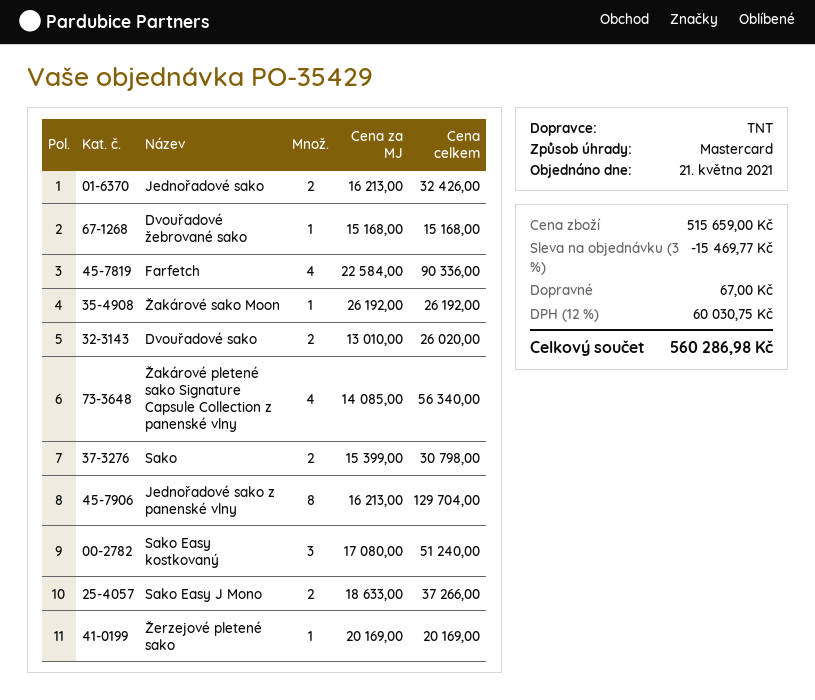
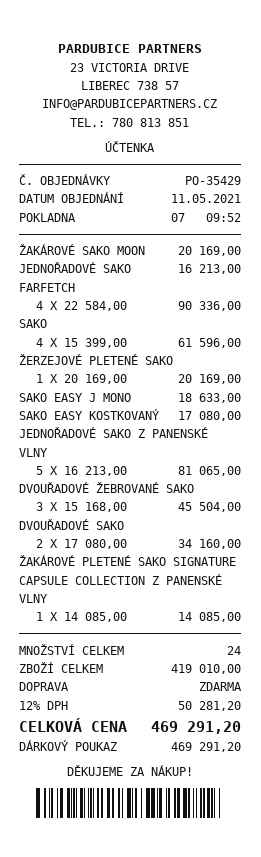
order date: 2021-05-21 -> 2021-05-11
payment method: Mastercard -> gift card
Jednořadové sako: 2 x 16213.00 = 32426.00 -> 1 x 16213.00 = 16213.00
Dvouřadové žebrované sako: 1 x 15168.00 = 15168.00 -> 3 x 15168.00 = 45504.00
Žakárové sako Moon: 1 x 26192.00 = 26192.00 -> 1 x 20169.00 = 20169.00
Dvouřadové sako: 2 x 13010.00 = 26020.00 -> 2 x 17080.00 = 34160.00
Žakárové pletené sako Signature Capsule Collection z panenské vlny: 4 x 14085.00 = 56340.00 -> 1 x 14085.00 = 14085.00
Sako: 2 x 15399.00 = 30798.00 -> 4 x 15399.00 = 61596.00
Jednořadové sako z panenské vlny: 8 x 16213.00 = 129704.00 -> 5 x 16213.00 = 81065.00
Sako Easy kostkovaný: 3 x 17080.00 = 51240.00 -> 1 x 17080.00 = 17080.00
Sako Easy J Mono: 2 x 18633.00 = 37266.00 -> 1 x 18633.00 = 18633.00
subtotal: 515659.00 -> 419010.00
discount: 3% = 15469.77 -> none
shipping: 67.00 -> 0.00
tax: 12% = 60030.75 -> 12% = 50281.20
total: 560286.98 -> 469291.20

